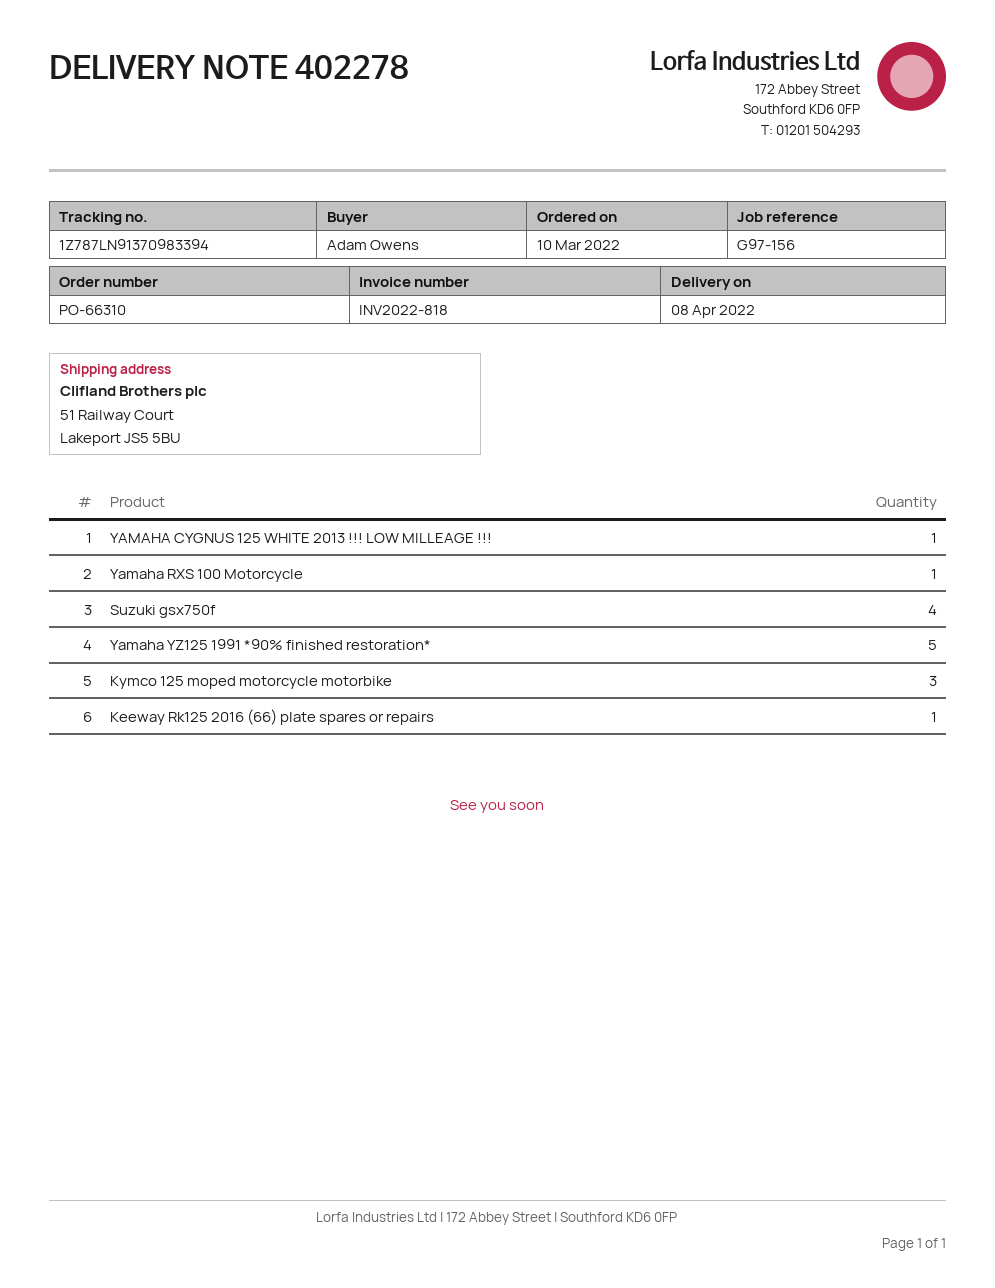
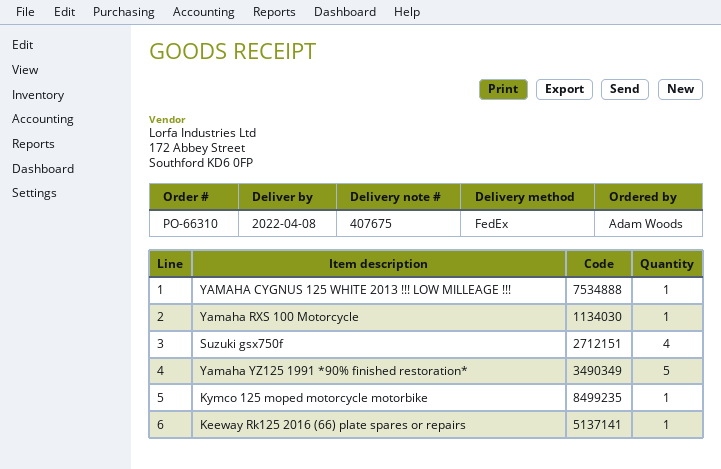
delivery note number: 402278 -> 407675
ordered by: Adam Owens -> Adam Woods
Kymco 125 moped motorcycle motorbike: 3 -> 1

